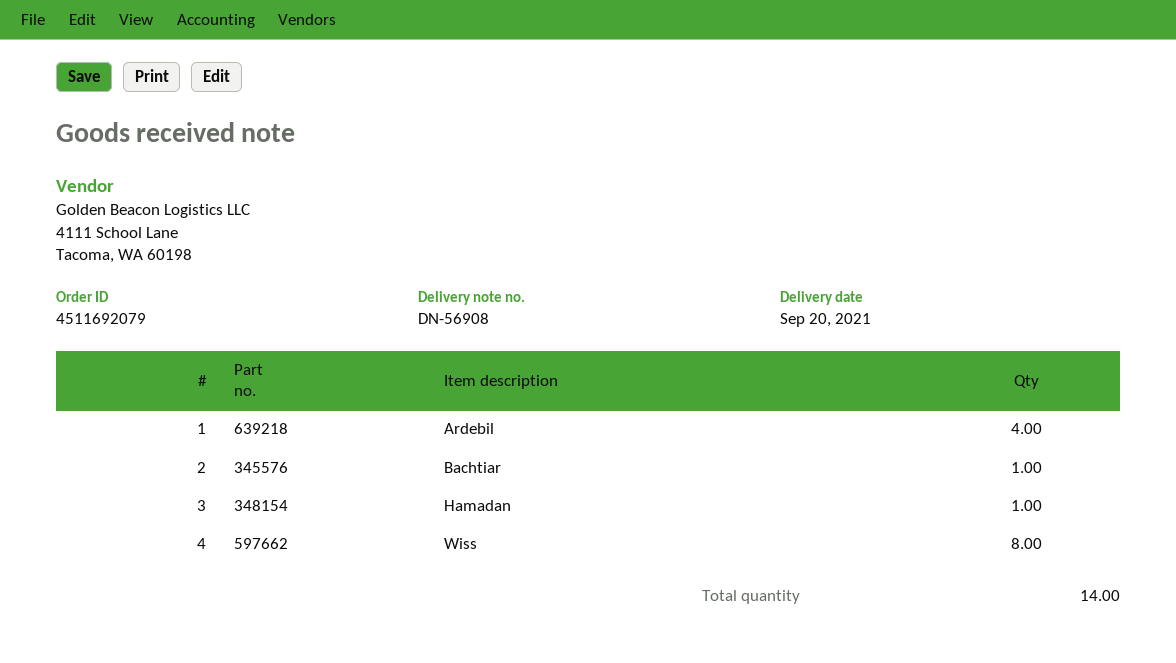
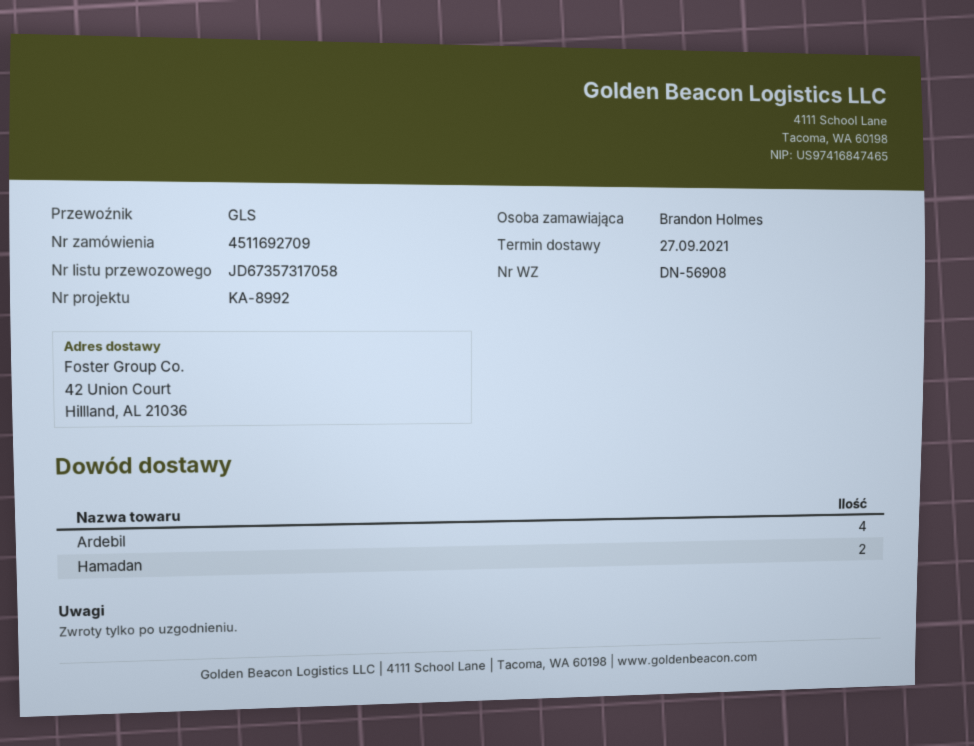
order number: 4511692079 -> 4511692709
delivery date: 2021-09-20 -> 2021-09-27
Bachtiar: 1 -> none
Hamadan: 1 -> 2
Wiss: 8 -> none

